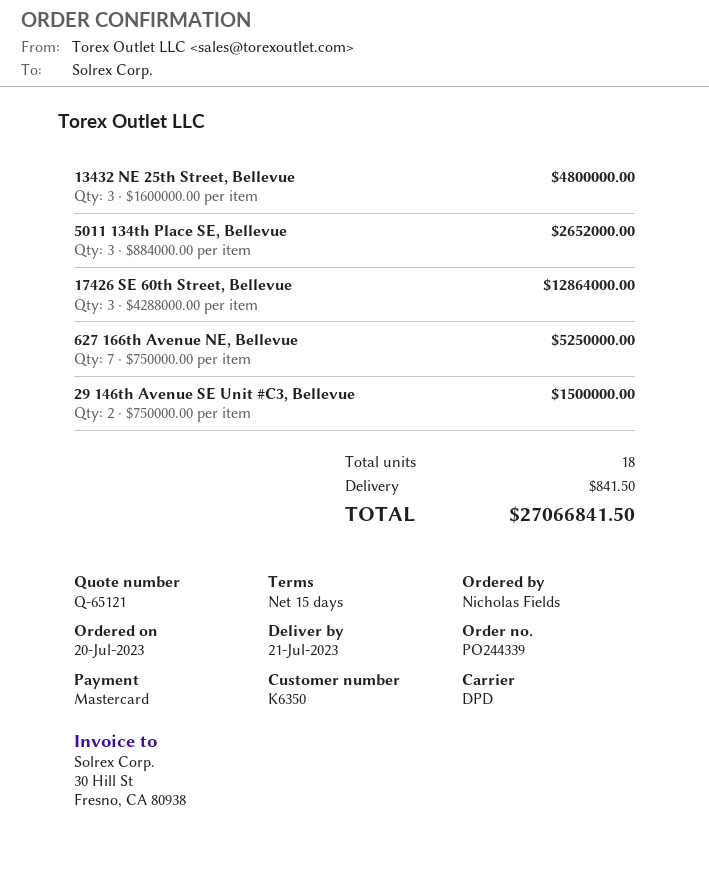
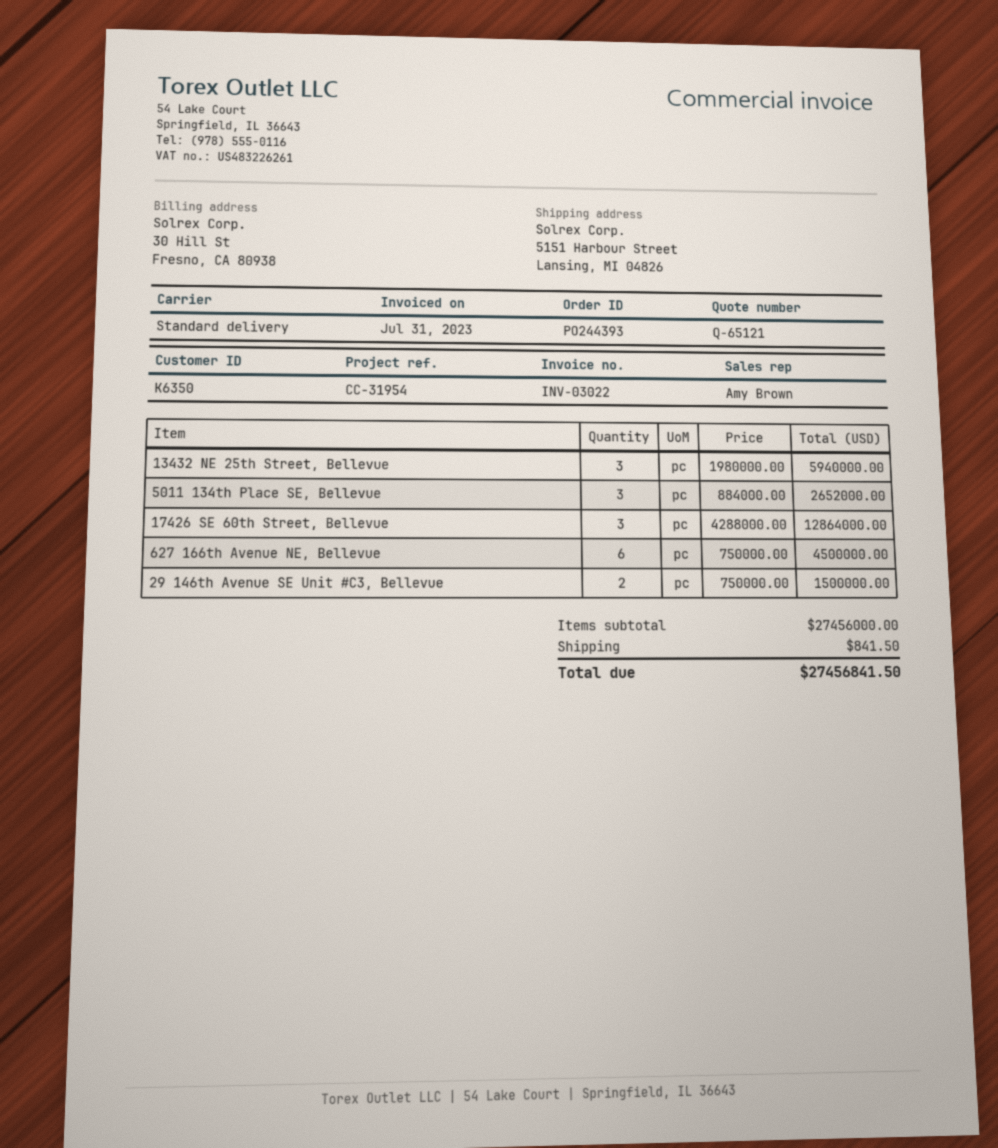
order number: PO244339 -> PO244393
shipping method: DPD -> standard
13432 NE 25th Street, Bellevue: 3 x 1600000.00 = 4800000.00 -> 3 x 1980000.00 = 5940000.00
627 166th Avenue NE, Bellevue: 7 x 750000.00 = 5250000.00 -> 6 x 750000.00 = 4500000.00
total: 27066841.50 -> 27456841.50

